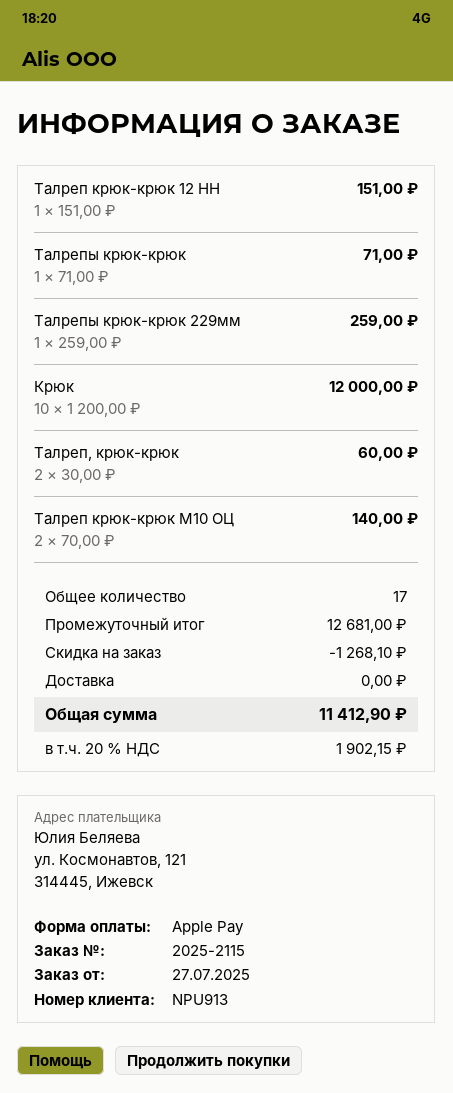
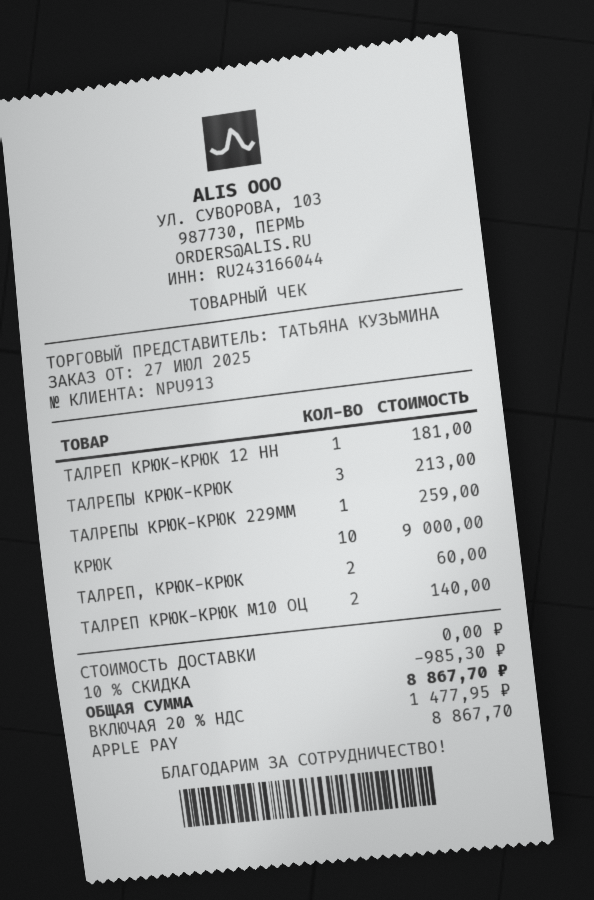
Талреп крюк-крюк 12 HH: 1 for 151.00 -> 1 for 181.00
Талрепы крюк-крюк: 1 for 71.00 -> 3 for 213.00
Крюк: 10 for 12000.00 -> 10 for 9000.00
discount: 1268.10 -> 985.30
tax: 20% = 1902.15 -> 20% = 1477.95
total: 11412.90 -> 8867.70

